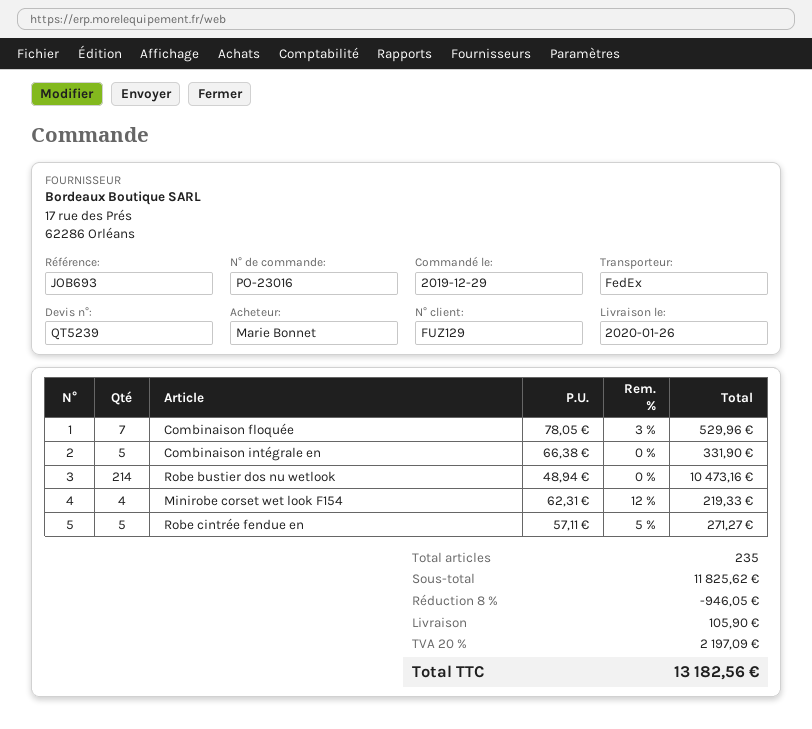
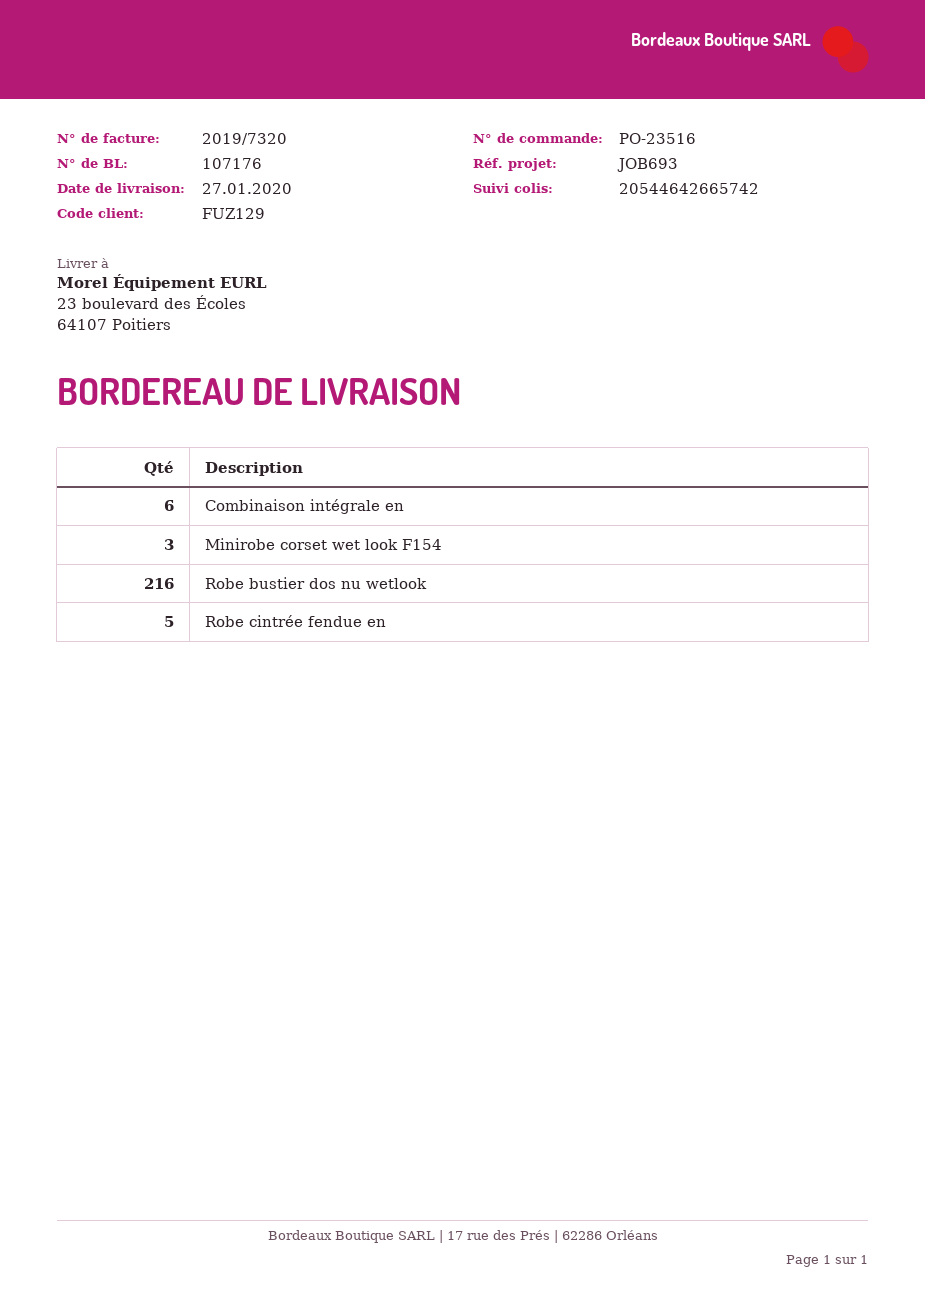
order number: PO-23016 -> PO-23516
delivery date: 2020-01-26 -> 2020-01-27
Combinaison floquée: 7 -> none
Combinaison intégrale en: 5 -> 6
Robe bustier dos nu wetlook: 214 -> 216
Minirobe corset wet look F154: 4 -> 3

